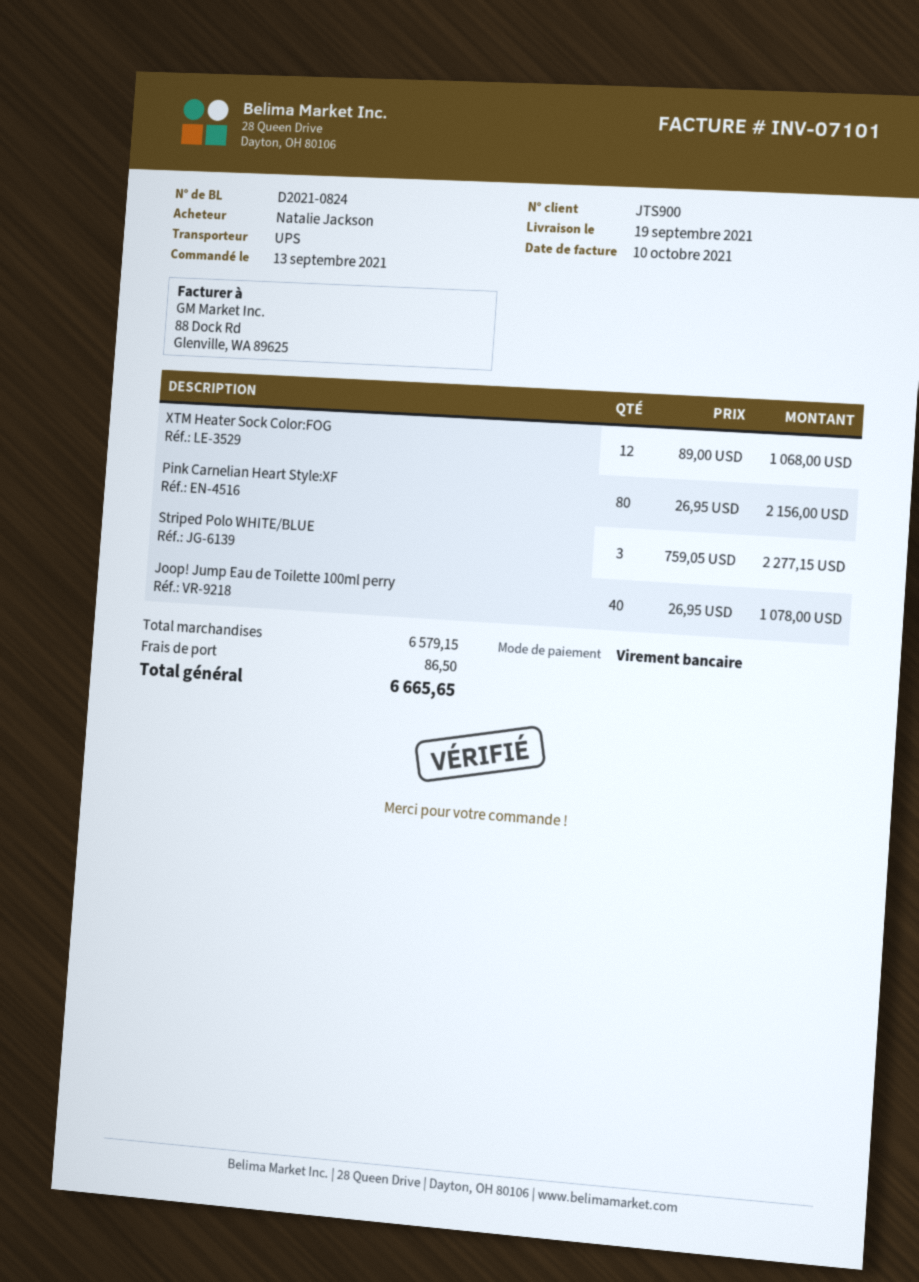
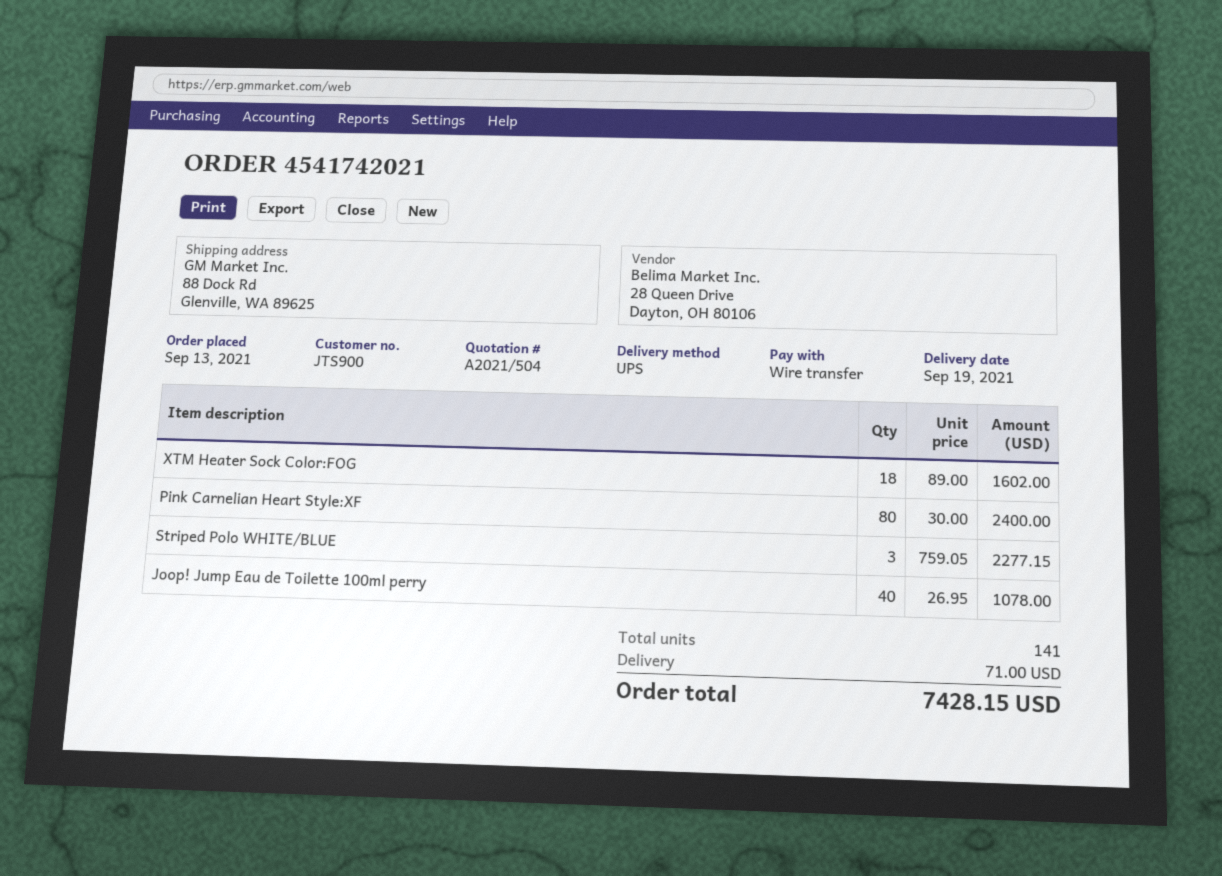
XTM Heater Sock Color:FOG: 12 x 89.00 = 1068.00 -> 18 x 89.00 = 1602.00
Pink Carnelian Heart Style:XF: 80 x 26.95 = 2156.00 -> 80 x 30.00 = 2400.00
shipping: 86.50 -> 71.00
total: 6665.65 -> 7428.15

